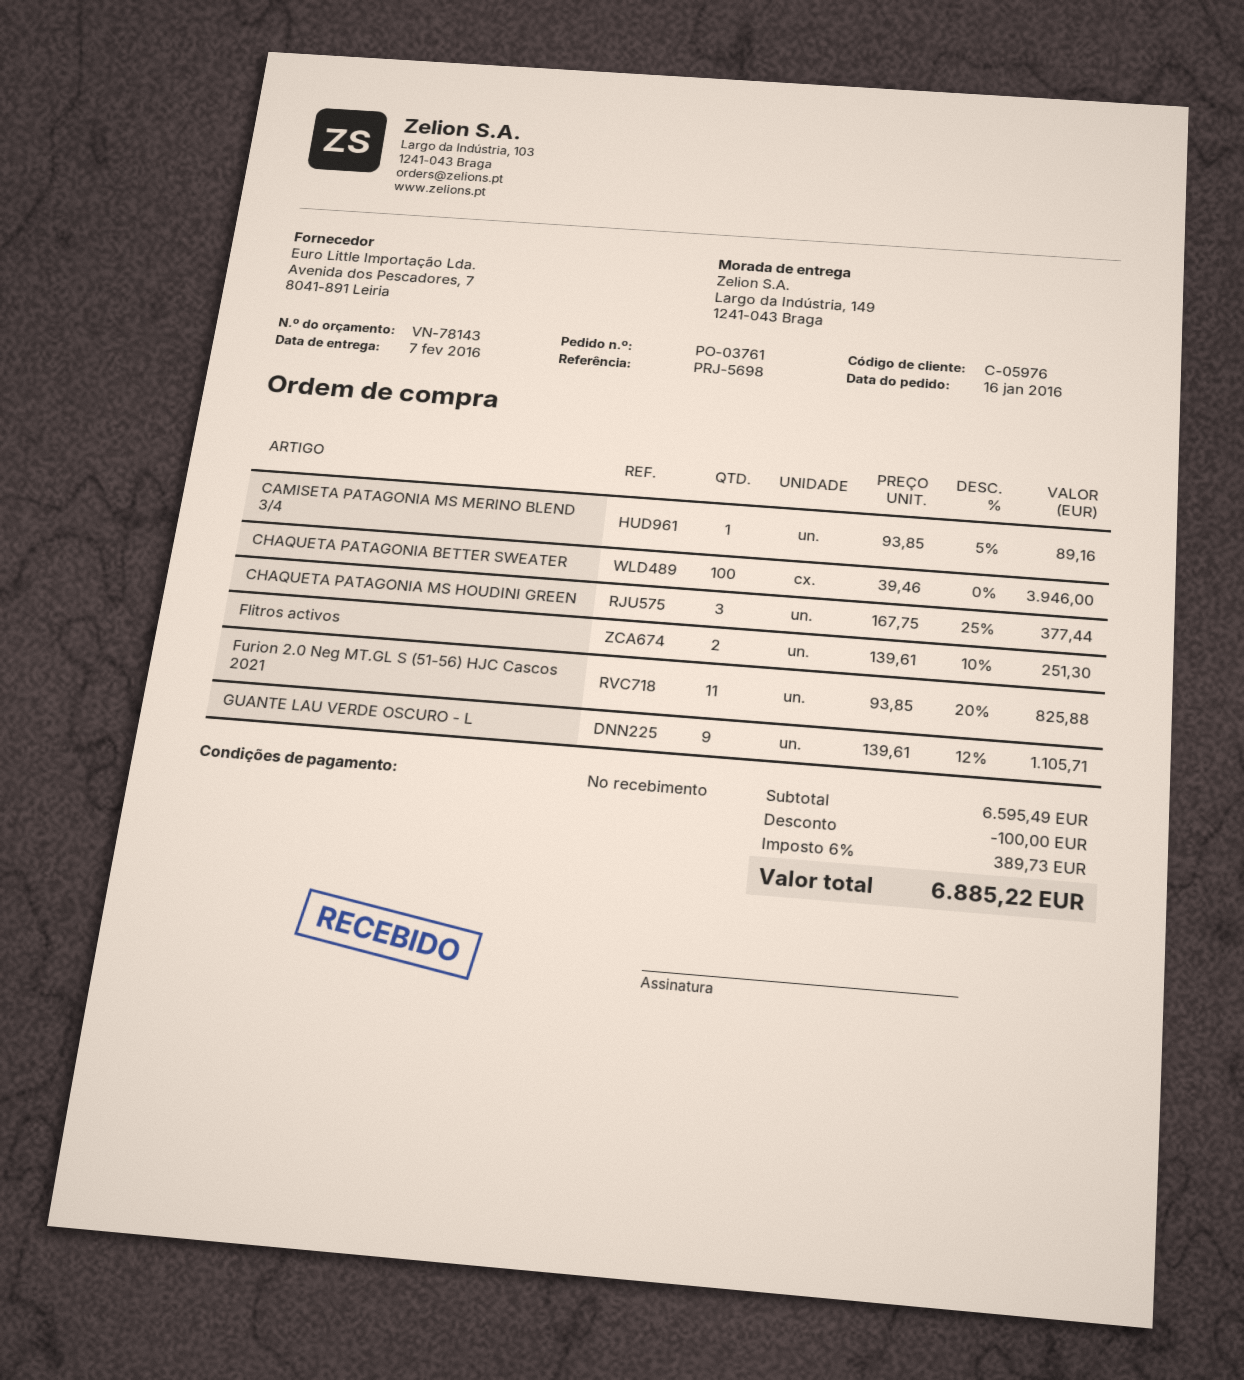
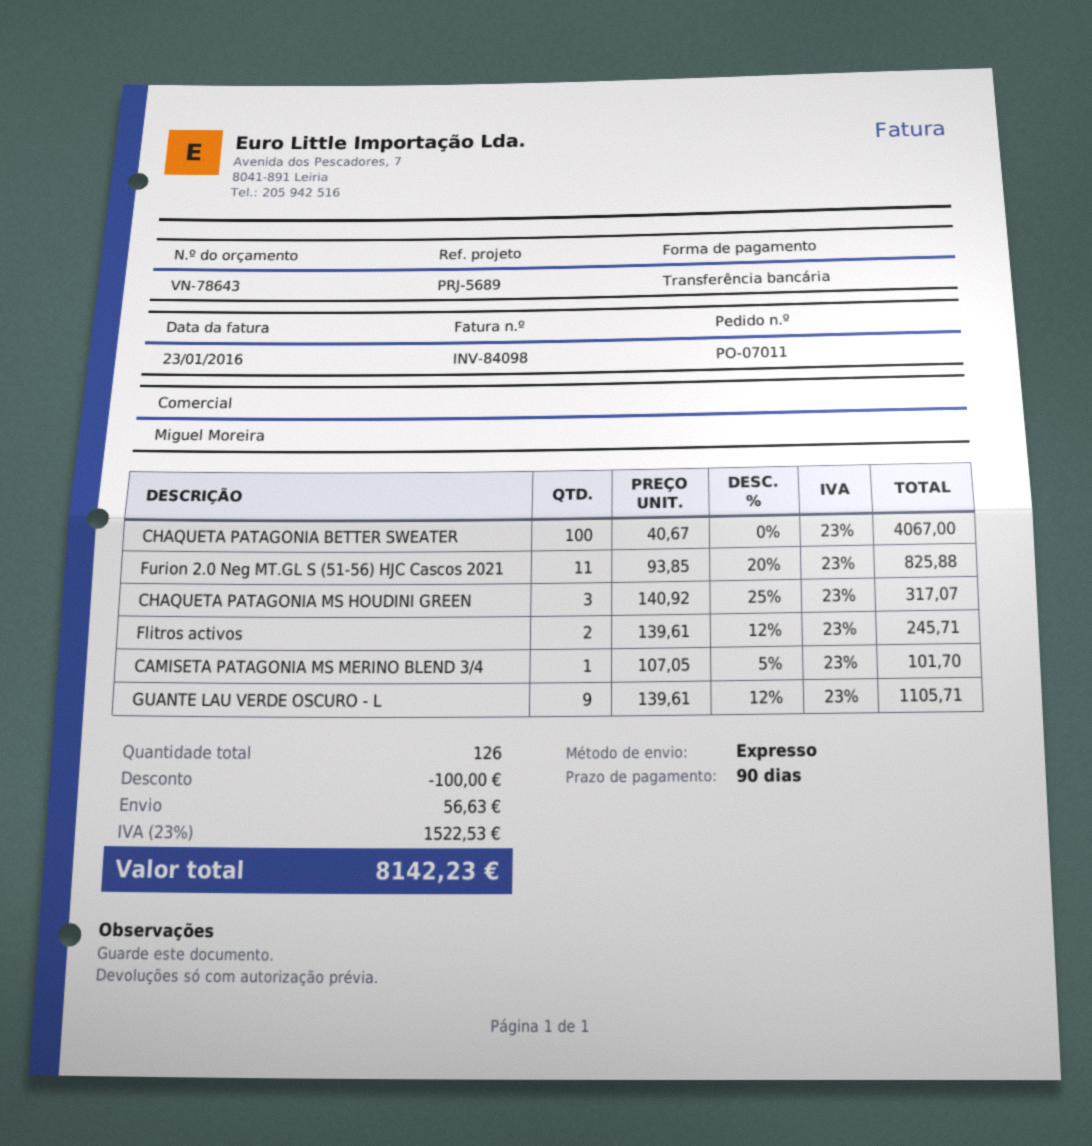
quote number: VN-78143 -> VN-78643
order number: PO-03761 -> PO-07011
payment terms: on receipt -> 90 days
reference: PRJ-5698 -> PRJ-5689
CAMISETA PATAGONIA MS MERINO BLEND 3/4: 1 x 93.85 - 5% = 89.16 -> 1 x 107.05 - 5% = 101.70
CHAQUETA PATAGONIA BETTER SWEATER: 100 x 39.46 = 3946.00 -> 100 x 40.67 = 4067.00
CHAQUETA PATAGONIA MS HOUDINI GREEN: 3 x 167.75 - 25% = 377.44 -> 3 x 140.92 - 25% = 317.07
Flitros activos: 2 x 139.61 - 10% = 251.30 -> 2 x 139.61 - 12% = 245.71
shipping: none -> 56.63
tax: 6% = 389.73 -> 23% = 1522.53
total: 6885.22 -> 8142.23

